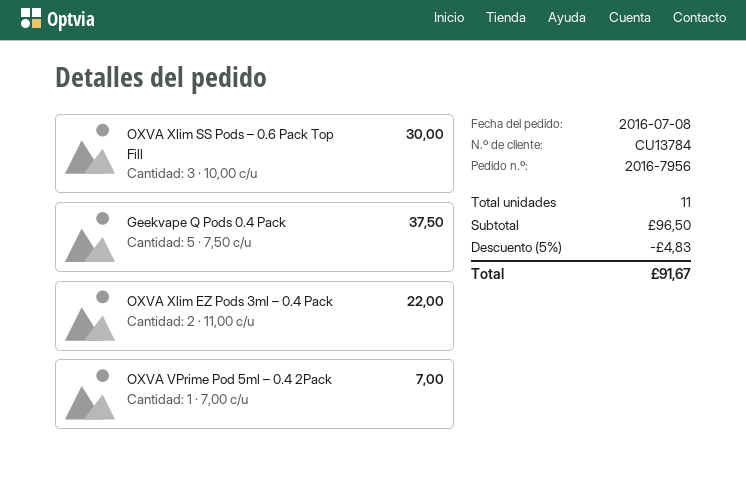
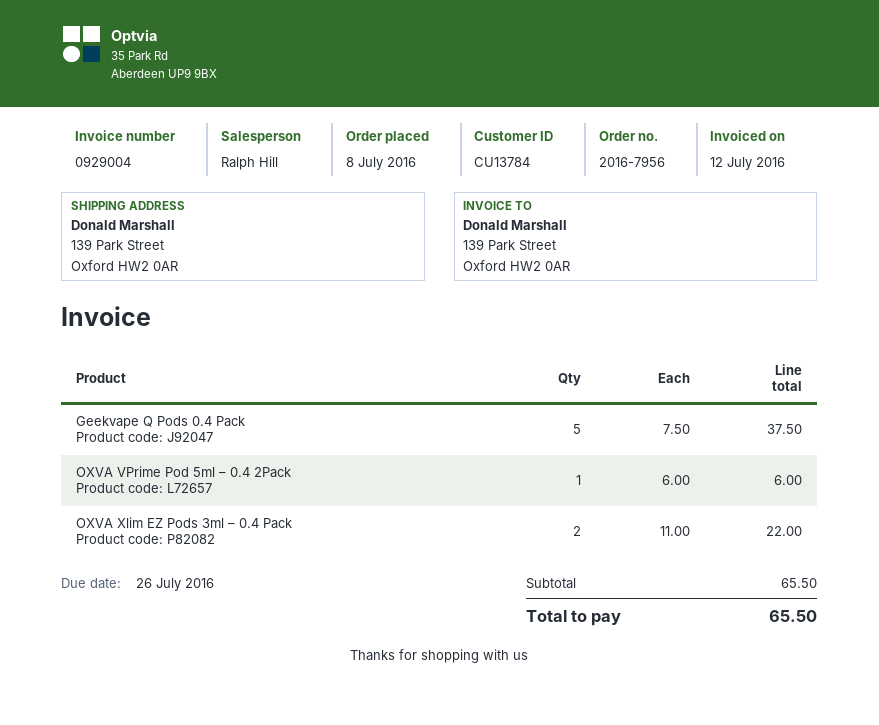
OXVA Xlim SS Pods – 0.6 Pack Top Fill: 3 x 10.00 = 30.00 -> none
OXVA VPrime Pod 5ml – 0.4 2Pack: 1 x 7.00 = 7.00 -> 1 x 6.00 = 6.00
subtotal: 96.50 -> 65.50
discount: 5% = 4.83 -> none
total: 91.67 -> 65.50

